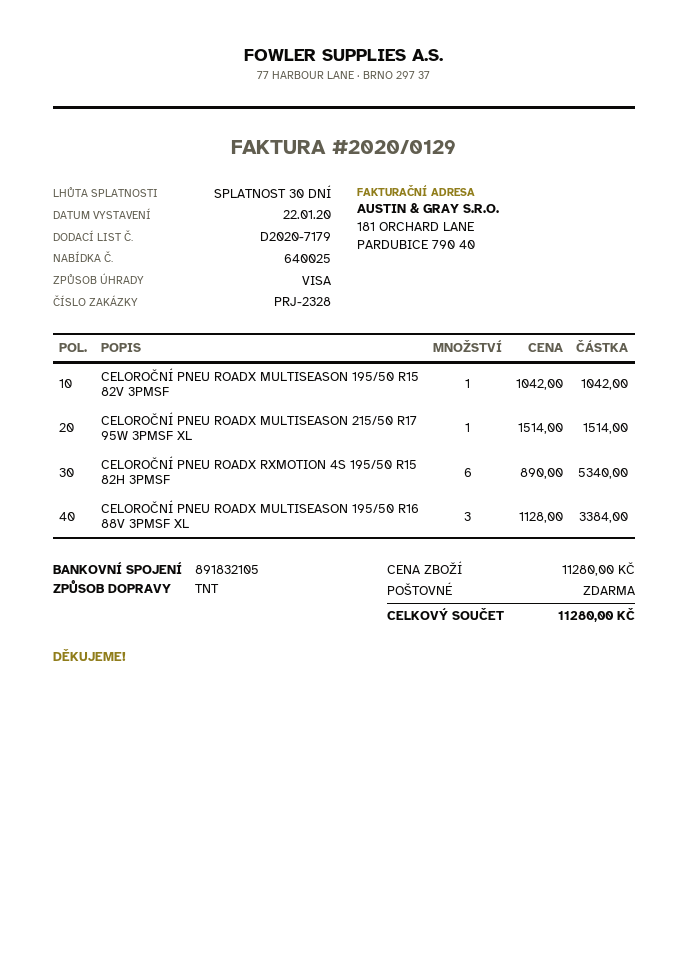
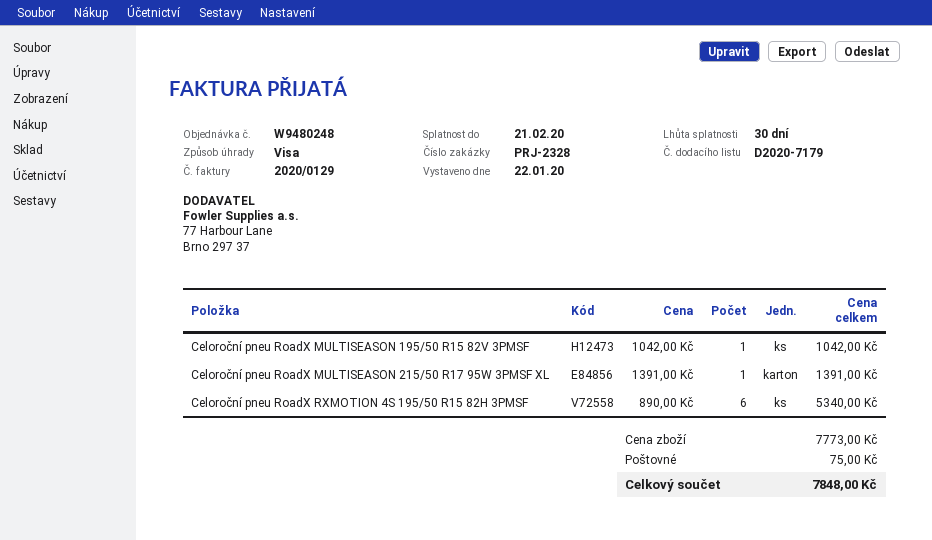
CELOROČNÍ PNEU ROADX MULTISEASON 215/50 R17 95W 3PMSF XL: 1 x 1514.00 = 1514.00 -> 1 x 1391.00 = 1391.00
CELOROČNÍ PNEU ROADX MULTISEASON 195/50 R16 88V 3PMSF XL: 3 x 1128.00 = 3384.00 -> none
subtotal: 11280.00 -> 7773.00
shipping: 0.00 -> 75.00
total: 11280.00 -> 7848.00

